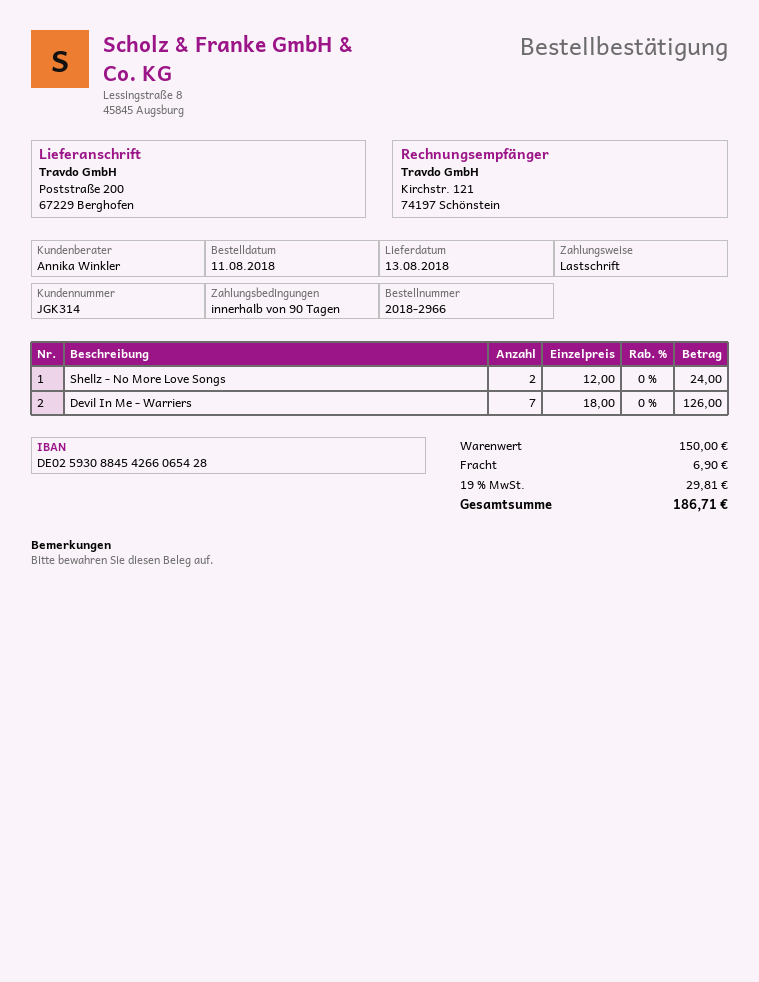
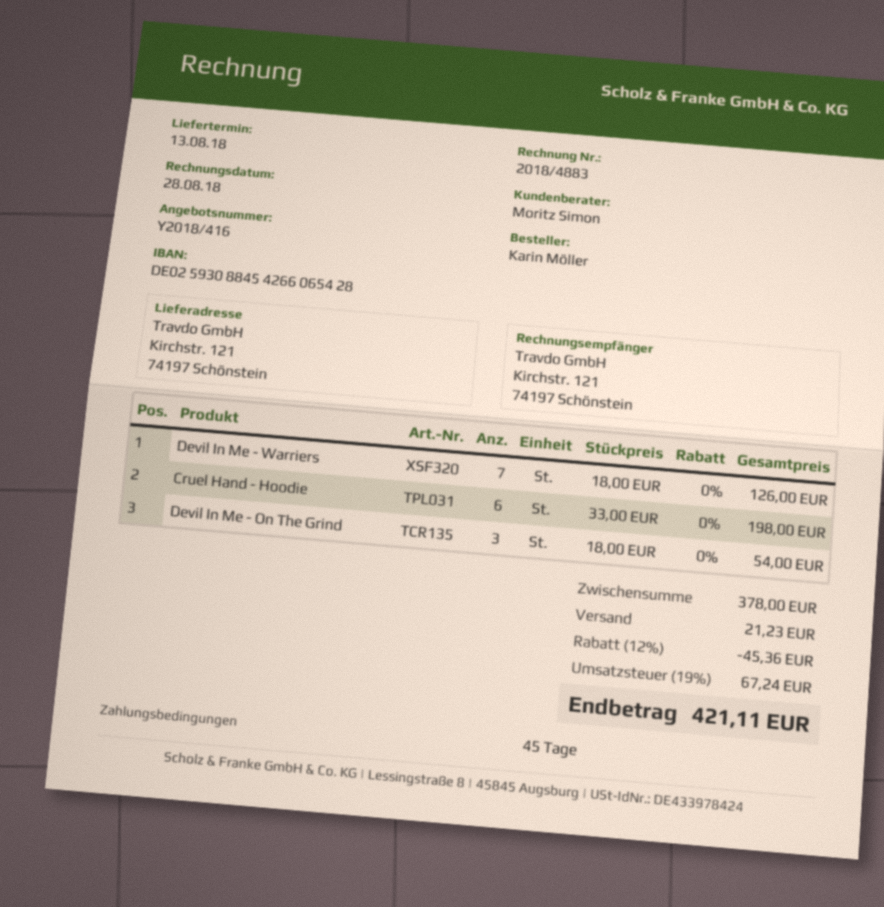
payment terms: 90 days -> 45 days
sales rep: Annika Winkler -> Moritz Simon
ship to: Poststraße 200, 67229 Berghofen -> Kirchstr. 121, 74197 Schönstein
Shellz - No More Love Songs: 2 x 12.00 = 24.00 -> none
Cruel Hand - Hoodie: none -> 6 x 33.00 = 198.00
Devil In Me - On The Grind: none -> 3 x 18.00 = 54.00
subtotal: 150.00 -> 378.00
discount: none -> 12% = 45.36
shipping: 6.90 -> 21.23
tax: 19% = 29.81 -> 19% = 67.24
total: 186.71 -> 421.11

